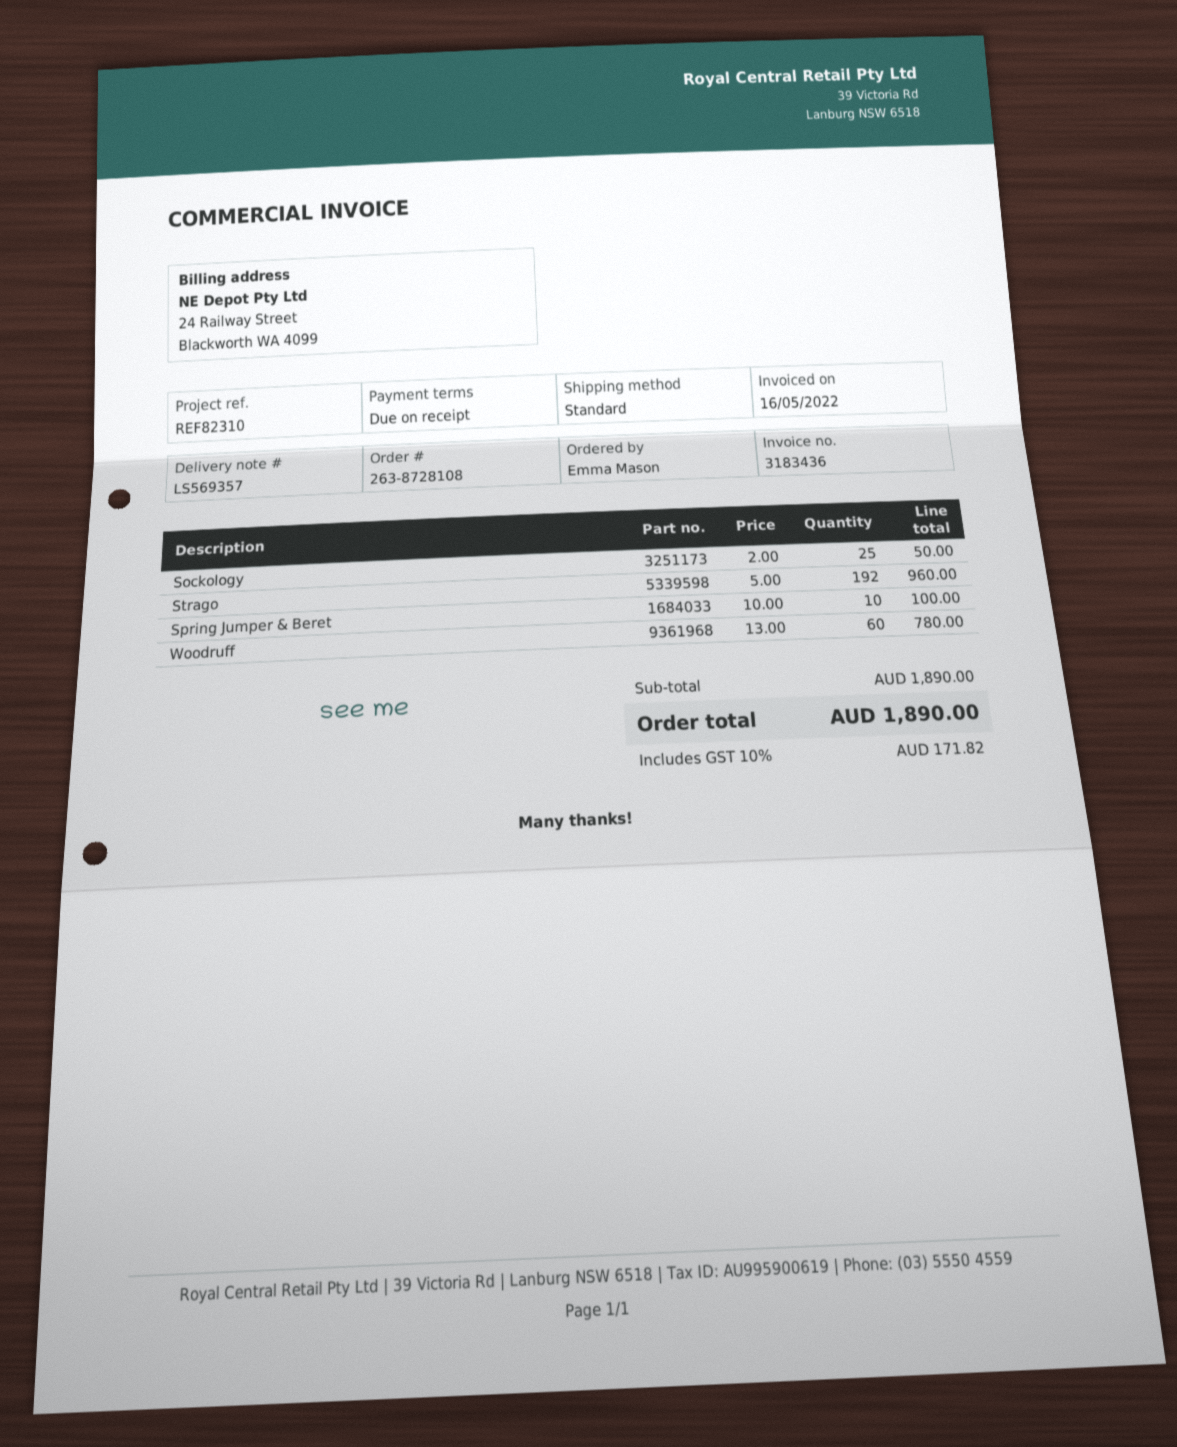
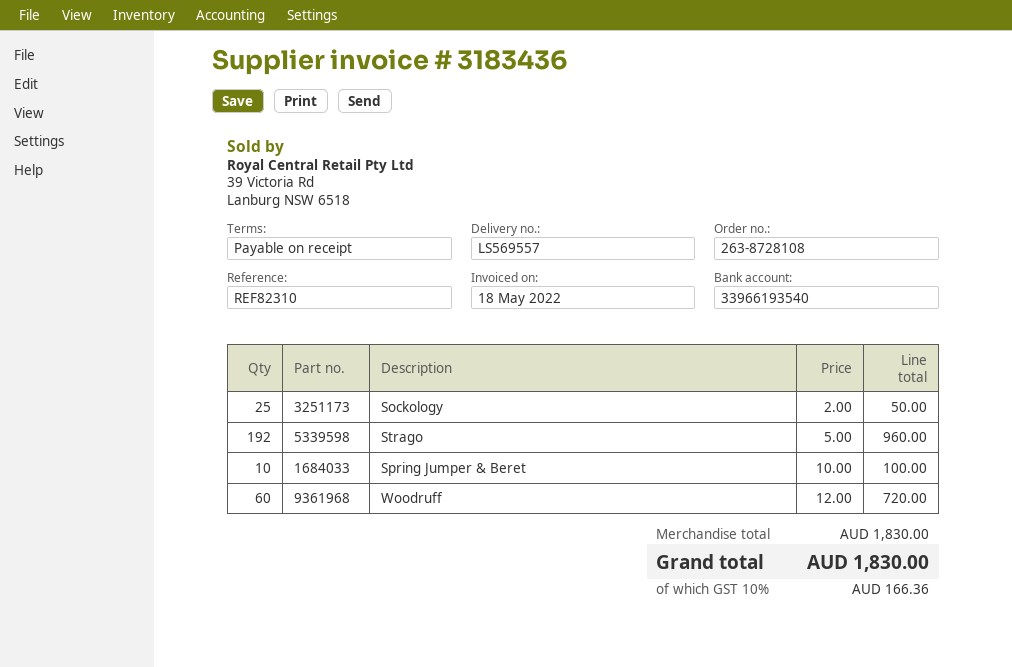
delivery note number: LS569357 -> LS569557
invoice date: 2022-05-16 -> 2022-05-18
Woodruff: 60 x 13.00 = 780.00 -> 60 x 12.00 = 720.00
subtotal: 1890.00 -> 1830.00
tax: 10% = 171.82 -> 10% = 166.36
total: 1890.00 -> 1830.00

